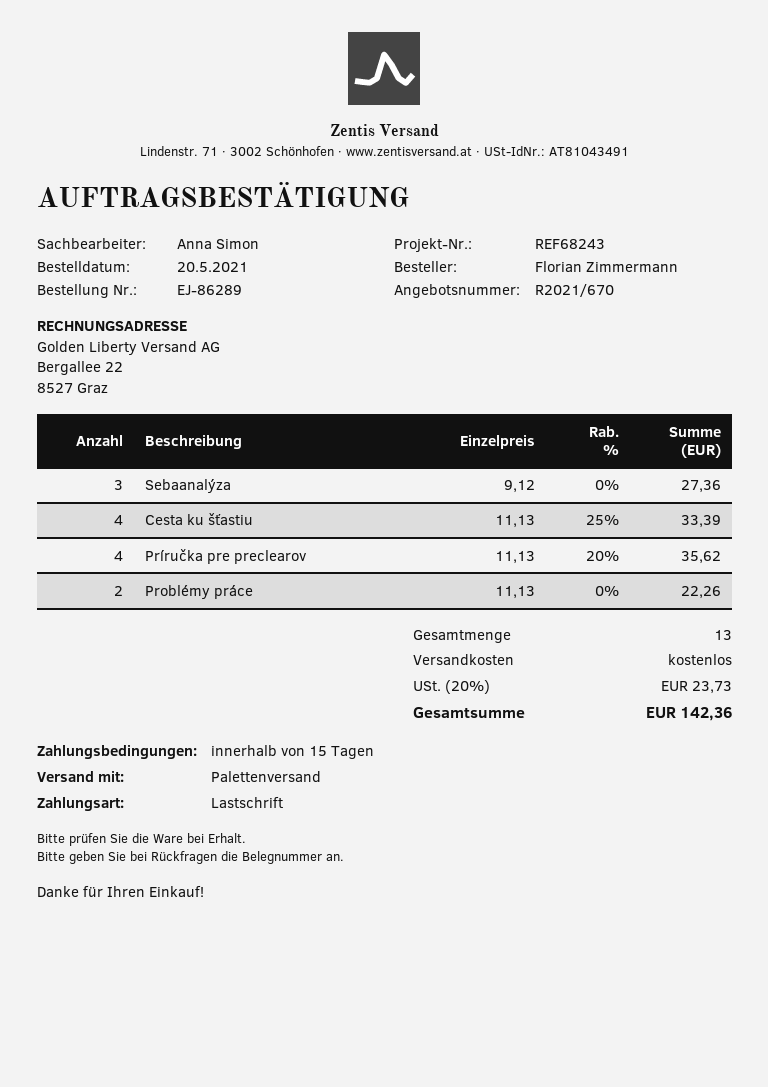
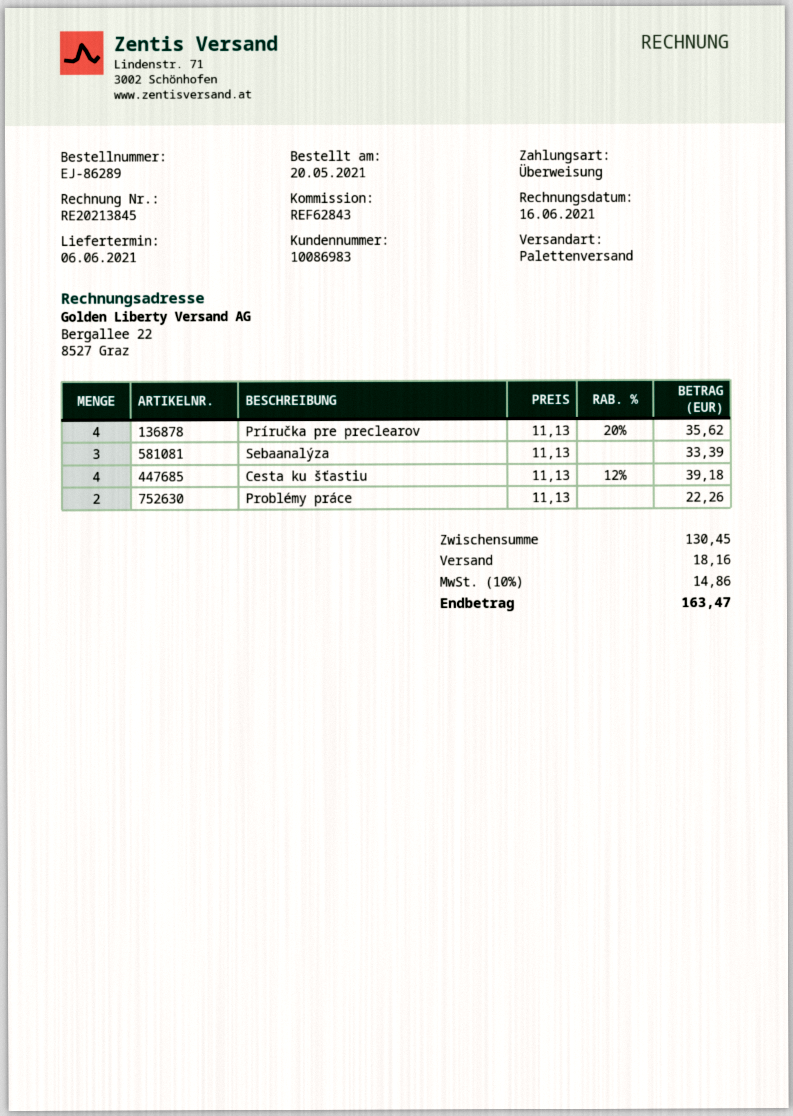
reference: REF68243 -> REF62843
payment method: direct debit -> bank transfer
Sebaanalýza: 3 x 9.12 = 27.36 -> 3 x 11.13 = 33.39
Cesta ku šťastiu: 4 x 11.13 - 25% = 33.39 -> 4 x 11.13 - 12% = 39.18
shipping: 0.00 -> 18.16
tax: 20% = 23.73 -> 10% = 14.86
total: 142.36 -> 163.47

